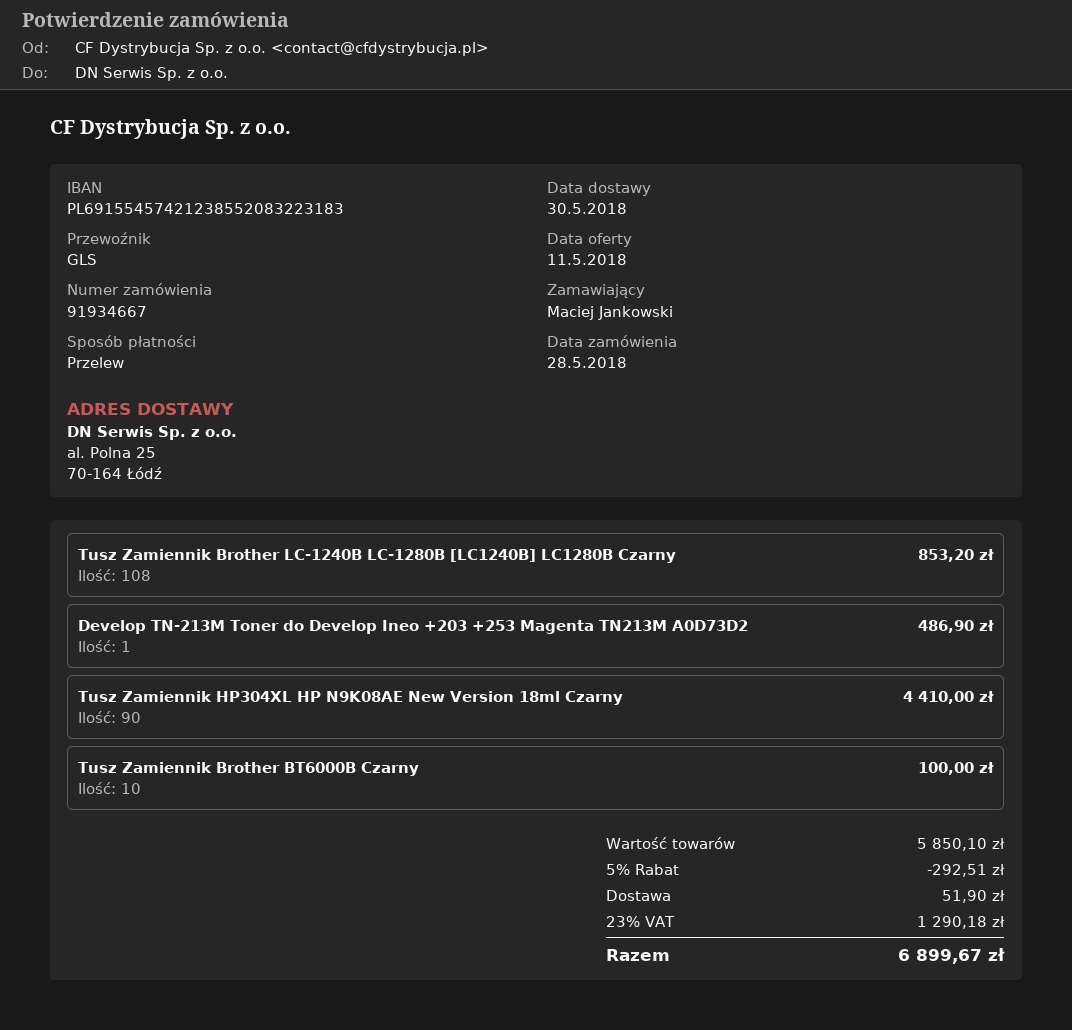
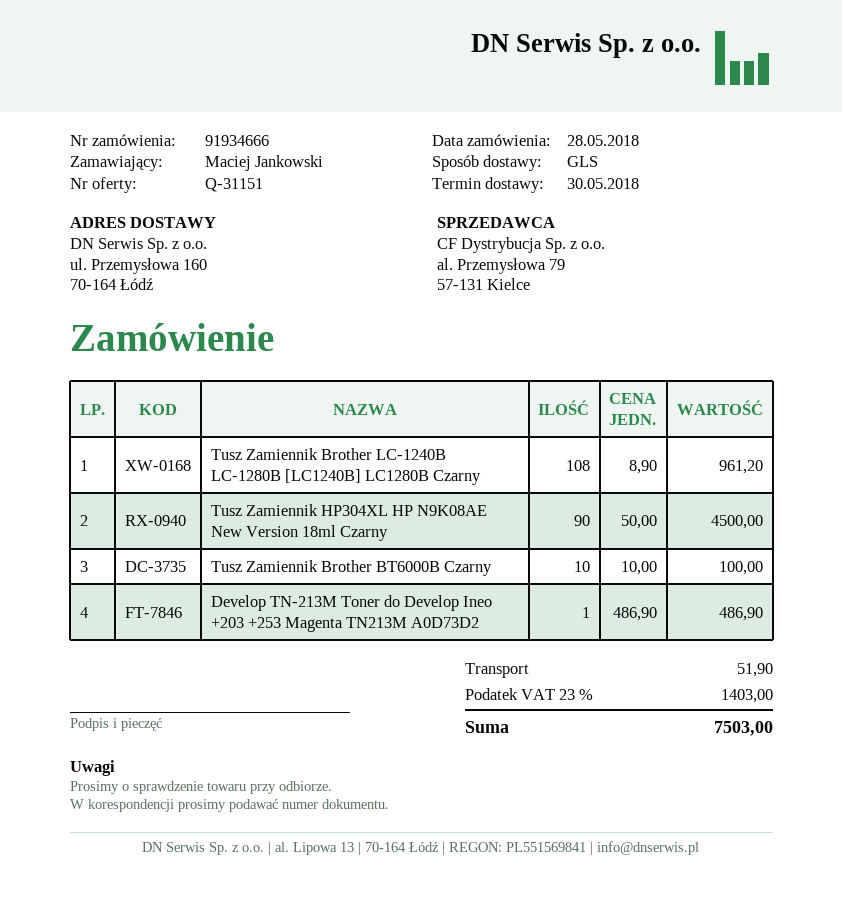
order number: 91934667 -> 91934666
ship to: al. Polna 25, 70-164 Łódź -> ul. Przemysłowa 160, 70-164 Łódź
Tusz Zamiennik Brother LC-1240B LC-1280B [LC1240B] LC1280B Czarny: 108 for 853.20 -> 108 for 961.20
Tusz Zamiennik HP304XL HP N9K08AE New Version 18ml Czarny: 90 for 4410.00 -> 90 for 4500.00
discount: 5% = 292.51 -> none
tax: 23% = 1290.18 -> 23% = 1403.00
total: 6899.67 -> 7503.00

